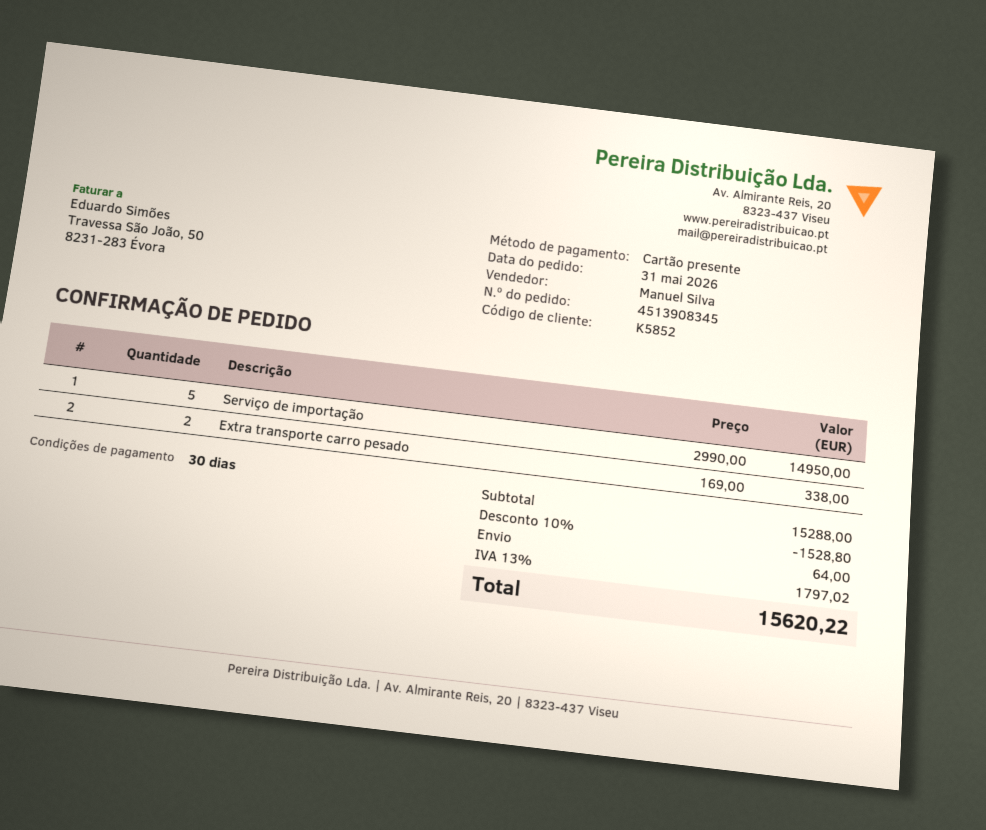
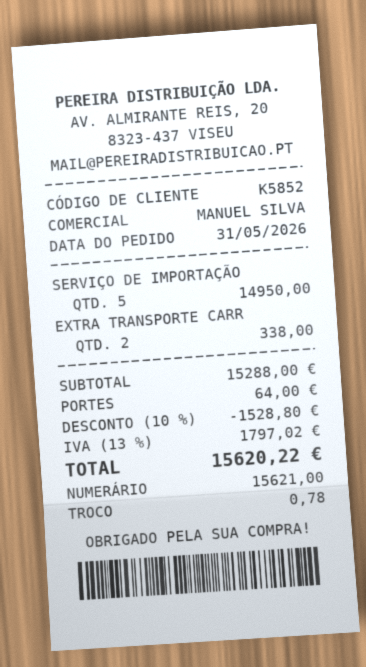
payment method: gift card -> cash

